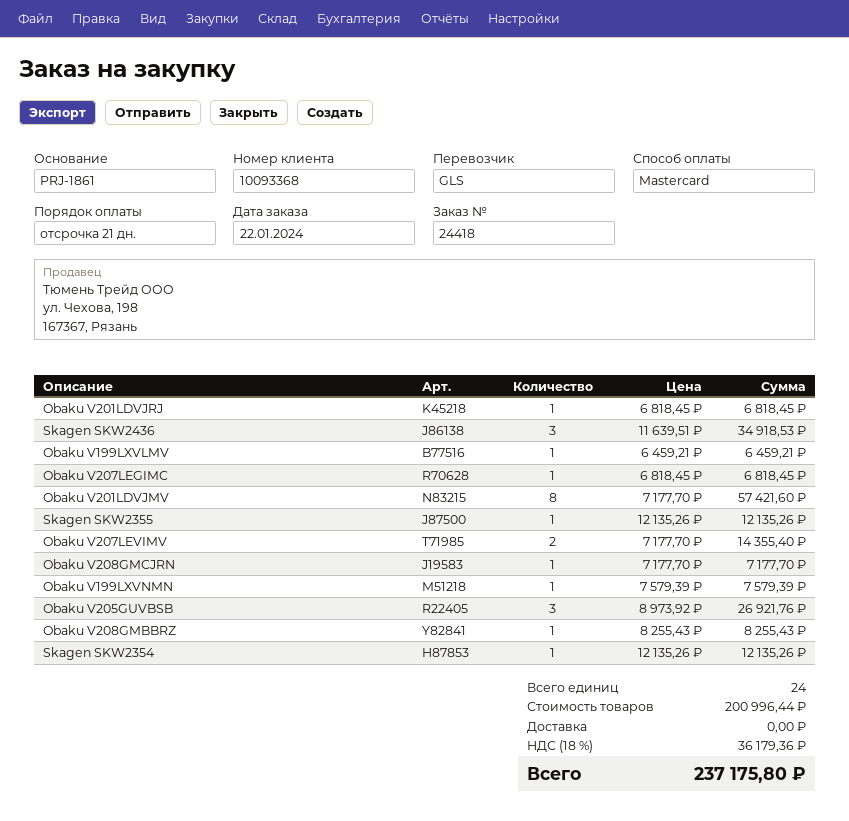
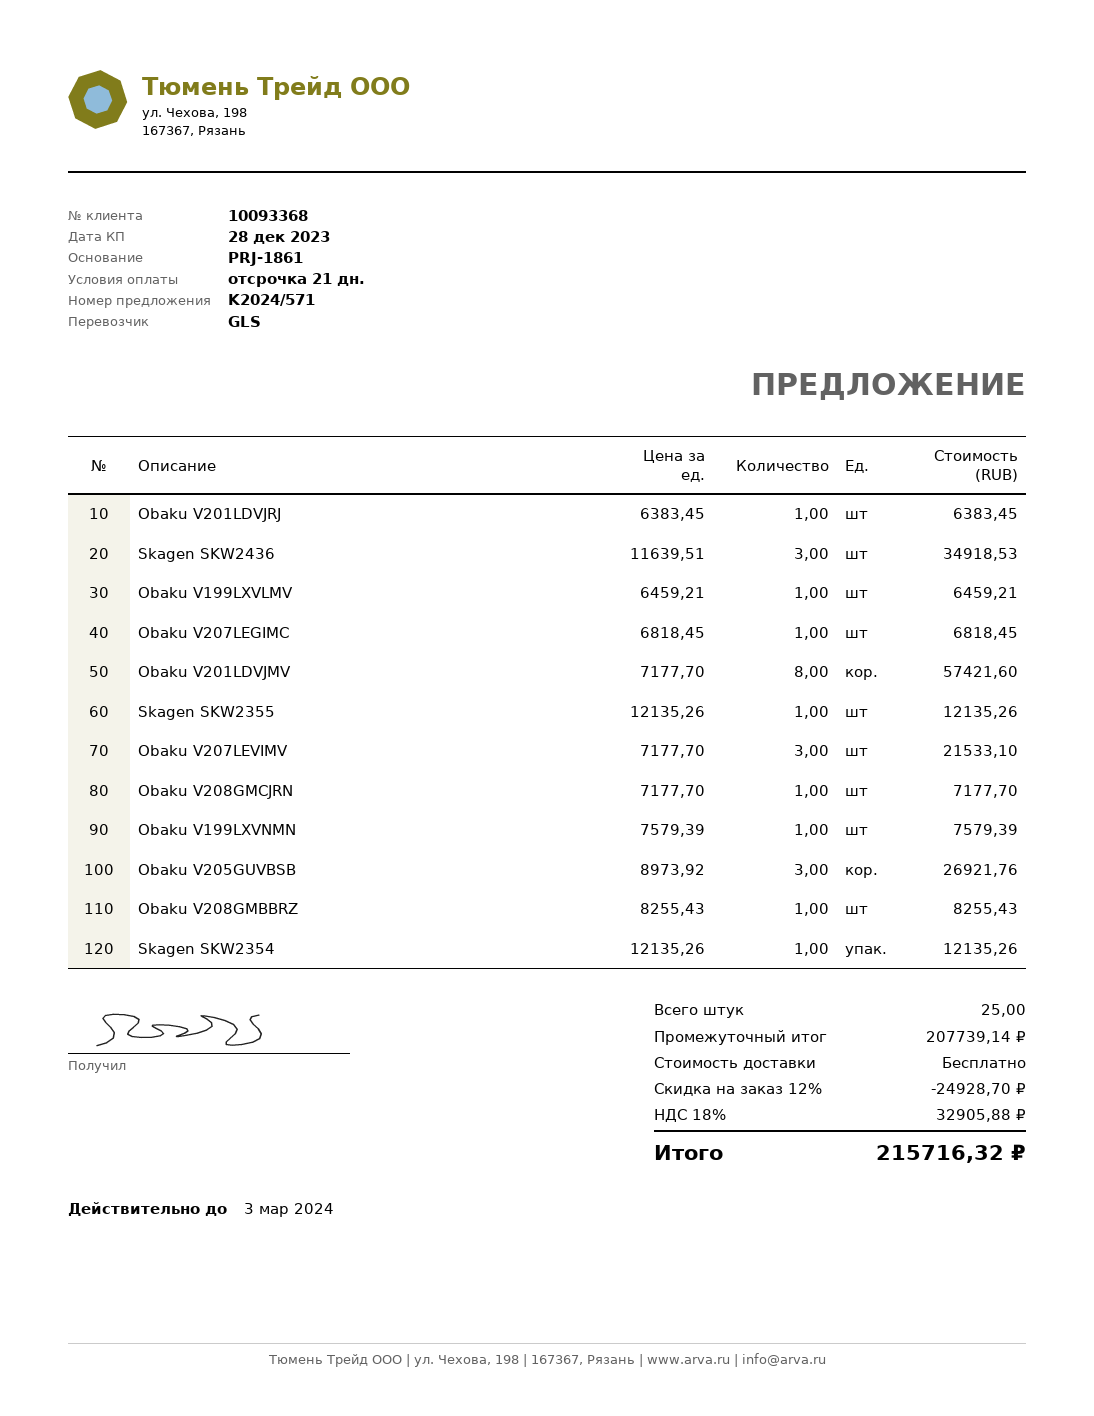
Obaku V201LDVJRJ: 1 x 6818.45 = 6818.45 -> 1 x 6383.45 = 6383.45
Obaku V207LEVIMV: 2 x 7177.70 = 14355.40 -> 3 x 7177.70 = 21533.10
total quantity: 24 -> 25
subtotal: 200996.44 -> 207739.14
discount: none -> 12% = 24928.70
tax: 18% = 36179.36 -> 18% = 32905.88
total: 237175.80 -> 215716.32

